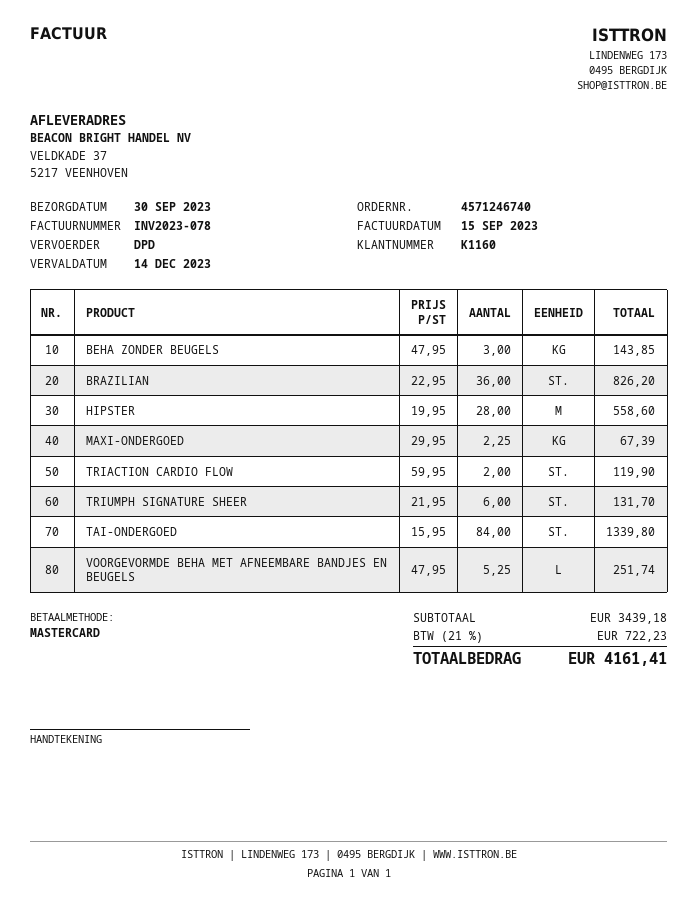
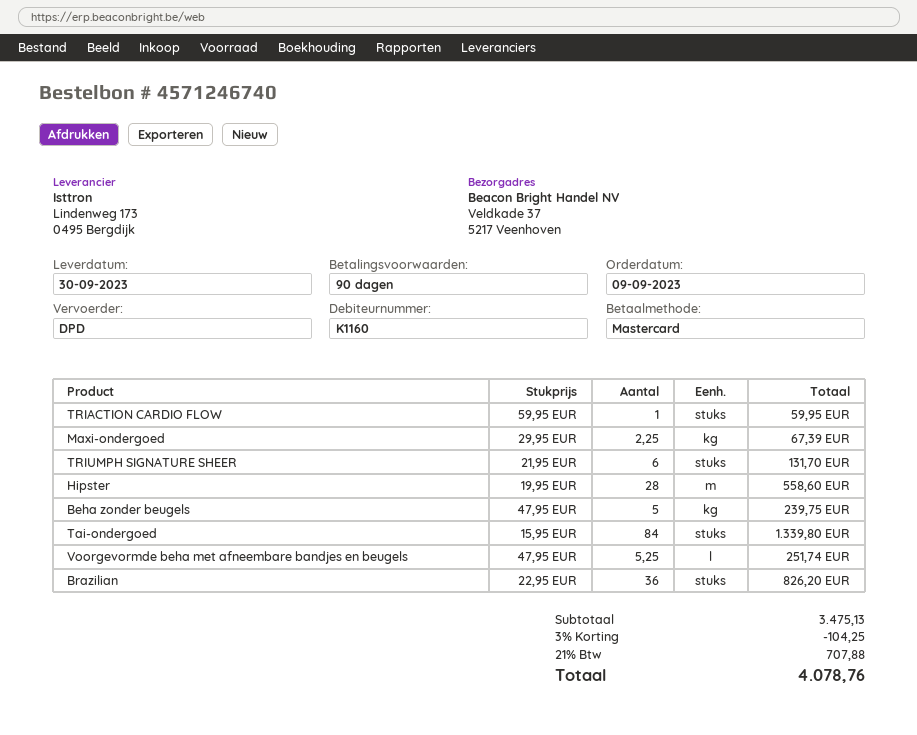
BEHA ZONDER BEUGELS: 3 x 47.95 = 143.85 -> 5 x 47.95 = 239.75
TRIACTION CARDIO FLOW: 2 x 59.95 = 119.90 -> 1 x 59.95 = 59.95
subtotal: 3439.18 -> 3475.13
discount: none -> 3% = 104.25
tax: 21% = 722.23 -> 21% = 707.88
total: 4161.41 -> 4078.76

